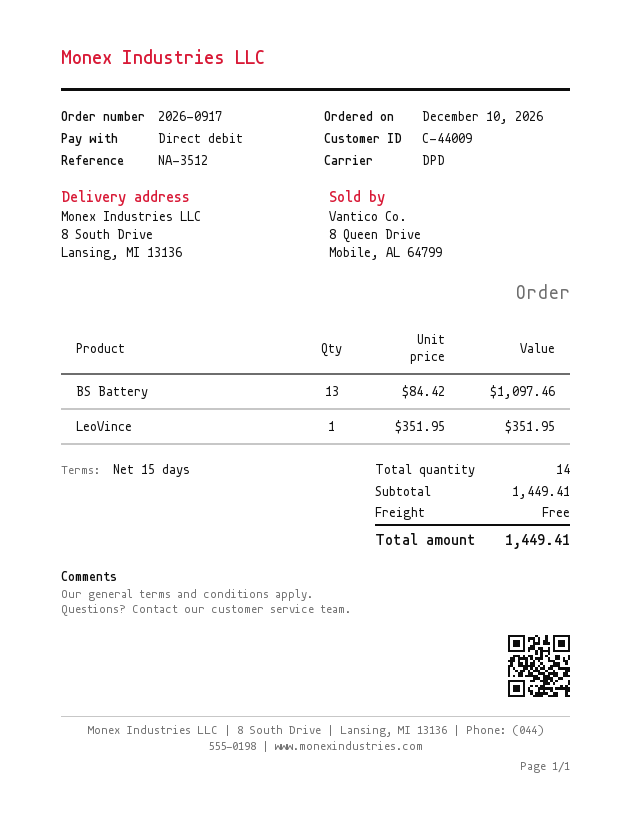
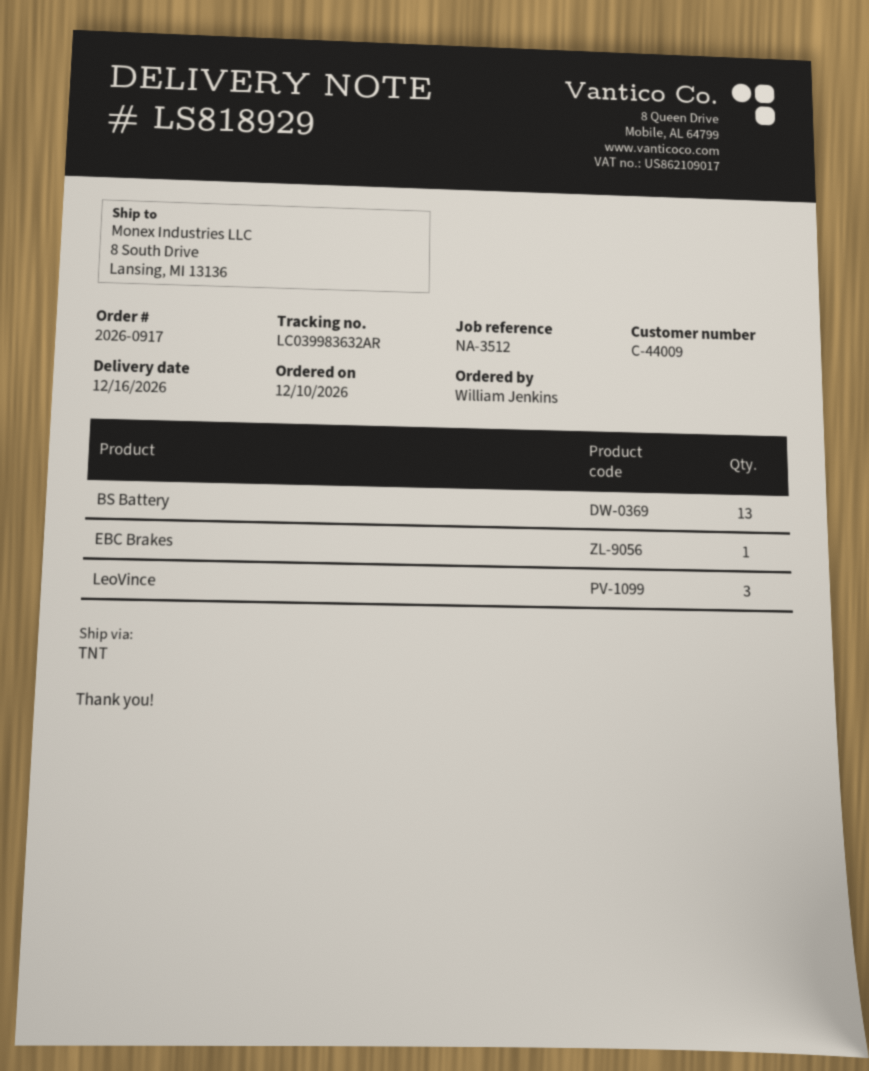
shipping method: DPD -> TNT
LeoVince: 1 -> 3
EBC Brakes: none -> 1

